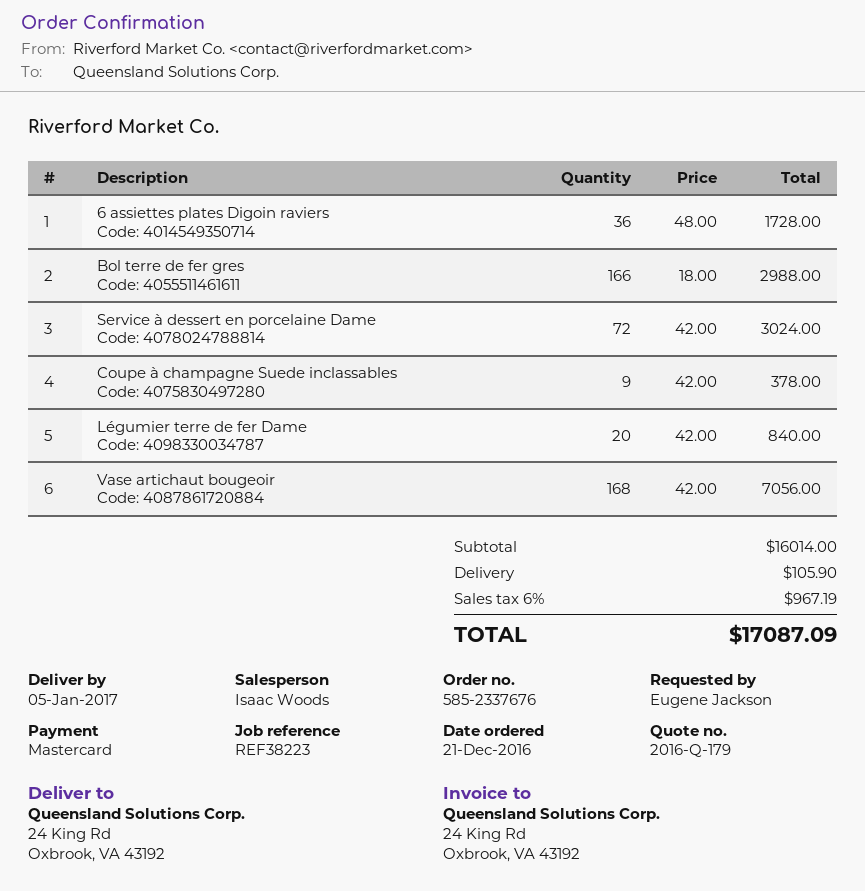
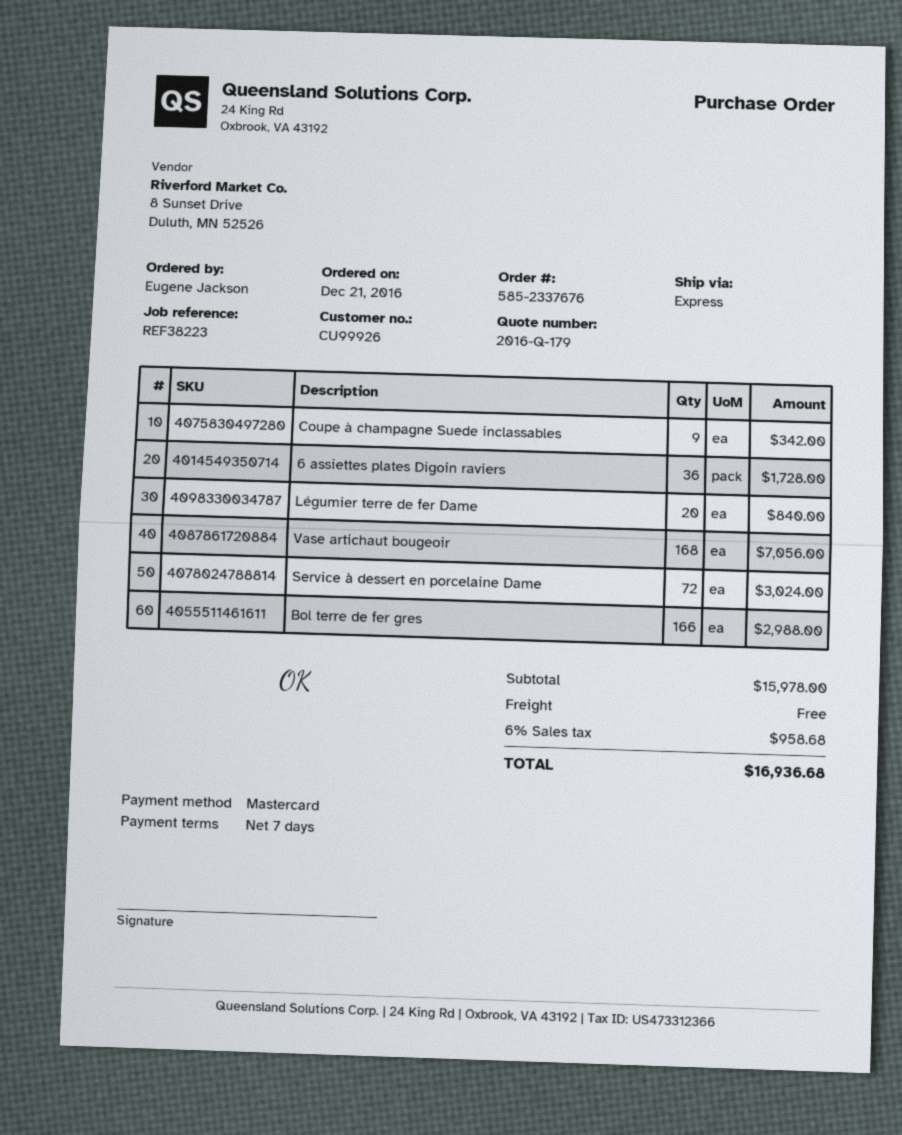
Coupe à champagne Suede inclassables: 9 for 378.00 -> 9 for 342.00
subtotal: 16014.00 -> 15978.00
shipping: 105.90 -> 0.00
tax: 6% = 967.19 -> 6% = 958.68
total: 17087.09 -> 16936.68

